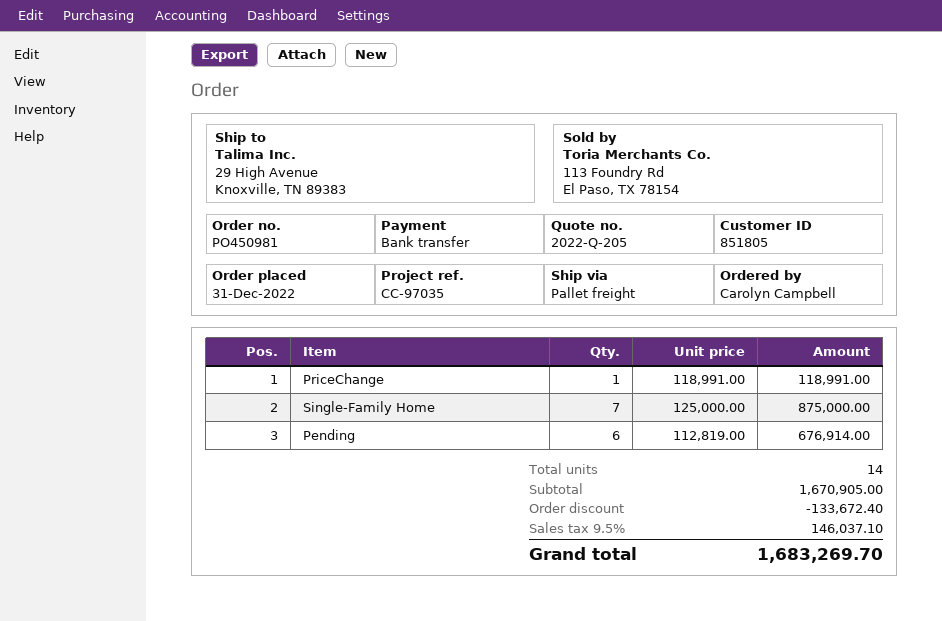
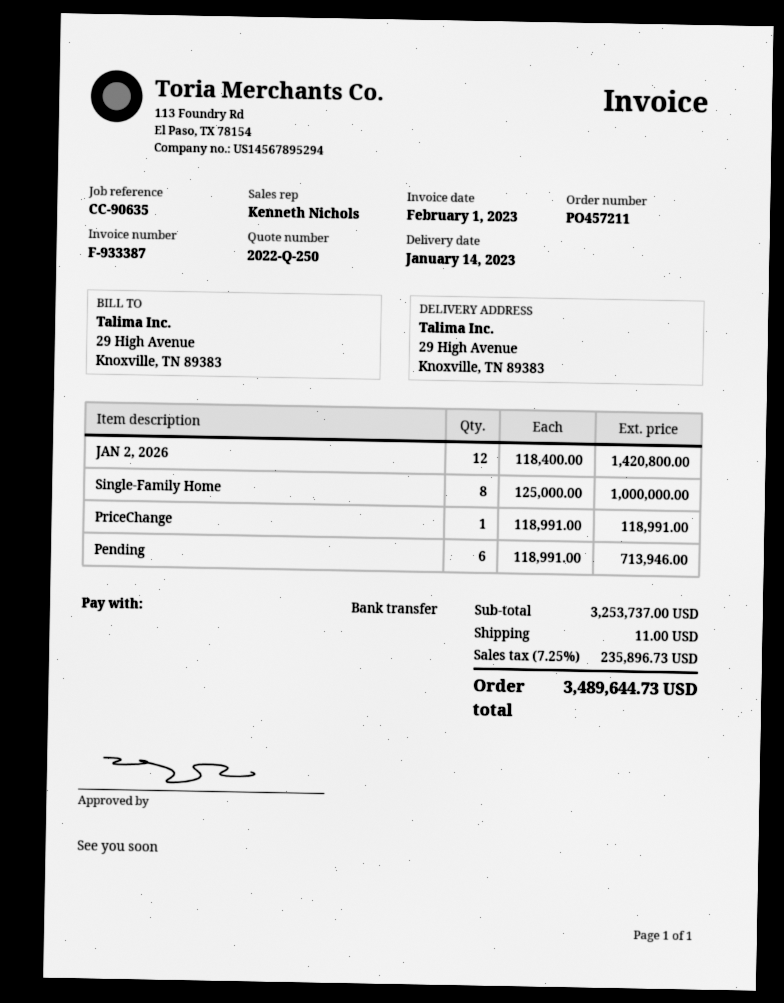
quote number: 2022-Q-205 -> 2022-Q-250
order number: PO450981 -> PO457211
reference: CC-97035 -> CC-90635
Single-Family Home: 7 x 125000.00 = 875000.00 -> 8 x 125000.00 = 1000000.00
Pending: 6 x 112819.00 = 676914.00 -> 6 x 118991.00 = 713946.00
JAN 2, 2026: none -> 12 x 118400.00 = 1420800.00
subtotal: 1670905.00 -> 3253737.00
discount: 133672.40 -> none
shipping: none -> 11.00
tax: 9.5% = 146037.10 -> 7.25% = 235896.73
total: 1683269.70 -> 3489644.73

